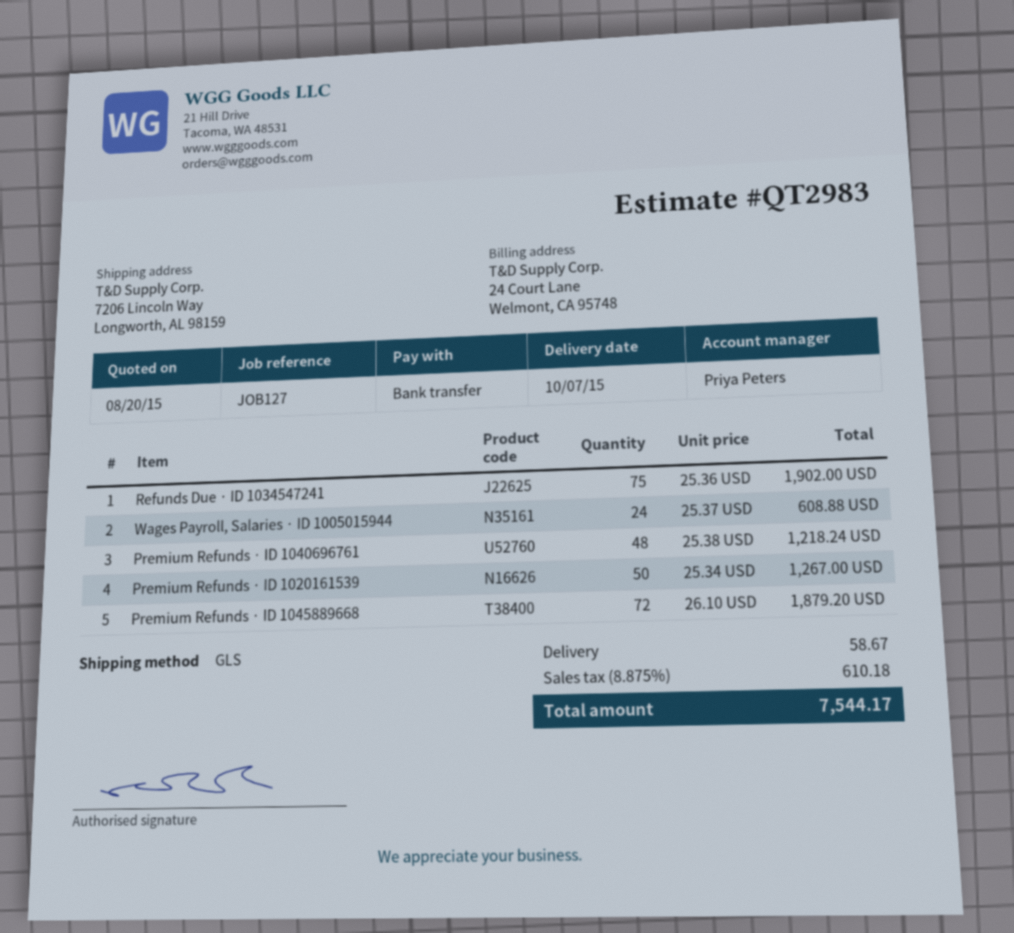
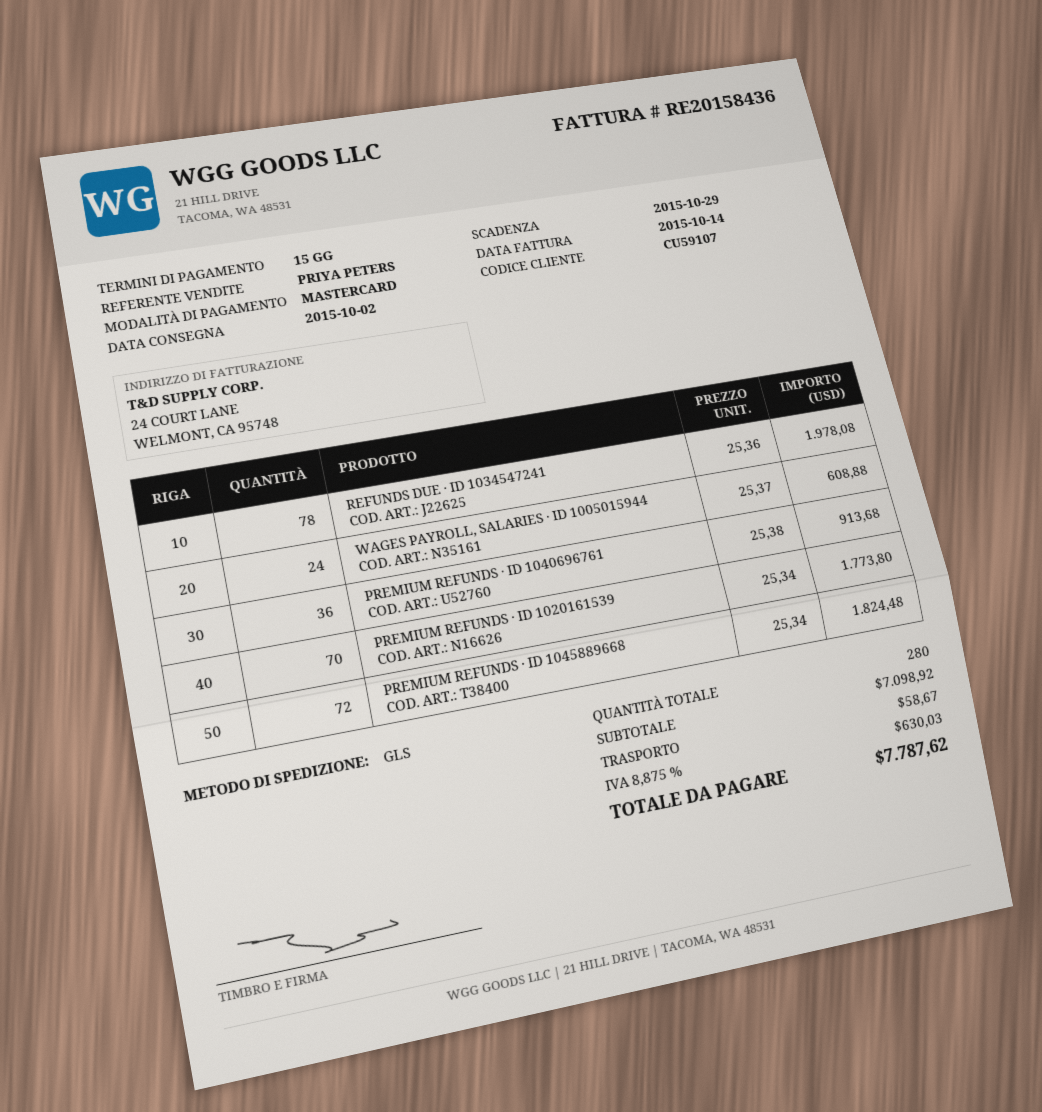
delivery date: 2015-10-07 -> 2015-10-02
payment method: bank transfer -> Mastercard
Refunds Due · ID 1034547241: 75 x 25.36 = 1902.00 -> 78 x 25.36 = 1978.08
Premium Refunds · ID 1040696761: 48 x 25.38 = 1218.24 -> 36 x 25.38 = 913.68
Premium Refunds · ID 1020161539: 50 x 25.34 = 1267.00 -> 70 x 25.34 = 1773.80
Premium Refunds · ID 1045889668: 72 x 26.10 = 1879.20 -> 72 x 25.34 = 1824.48
tax: 8.875% = 610.18 -> 8.875% = 630.03
total: 7544.17 -> 7787.62

